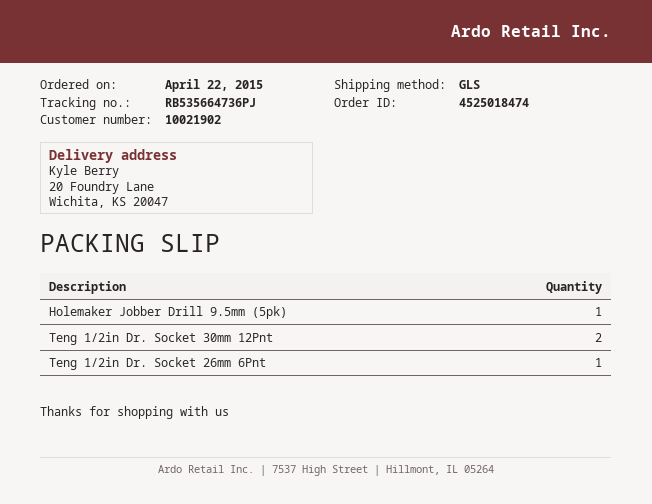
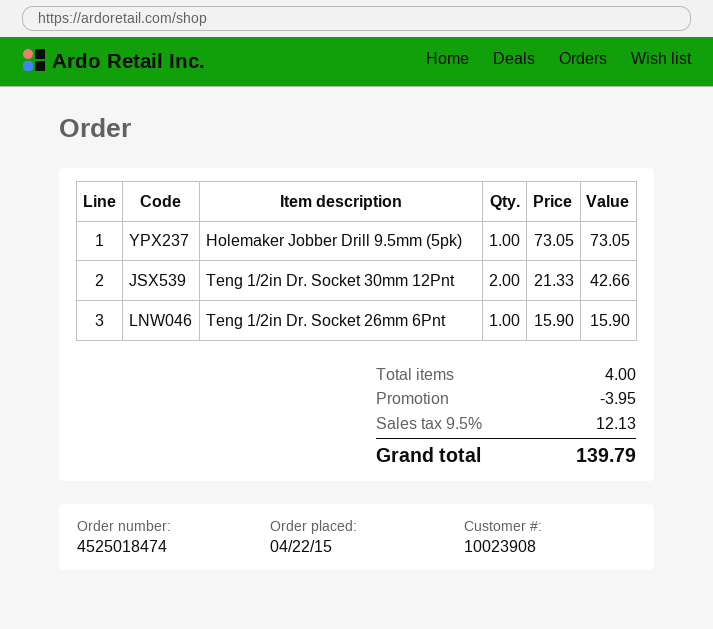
customer number: 10021902 -> 10023908

